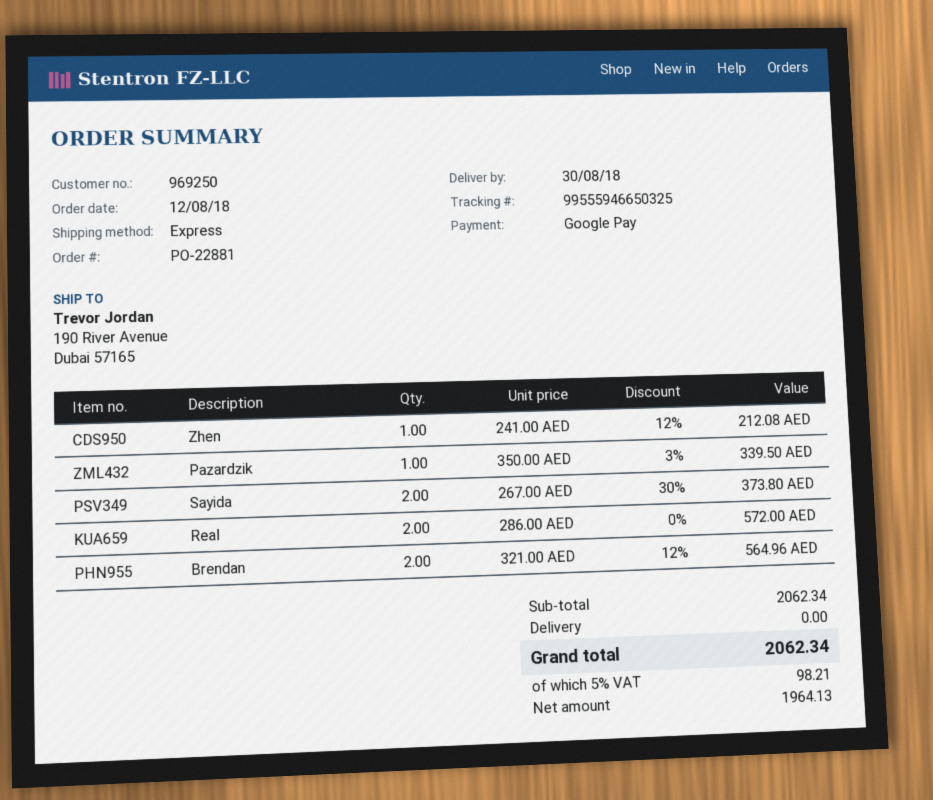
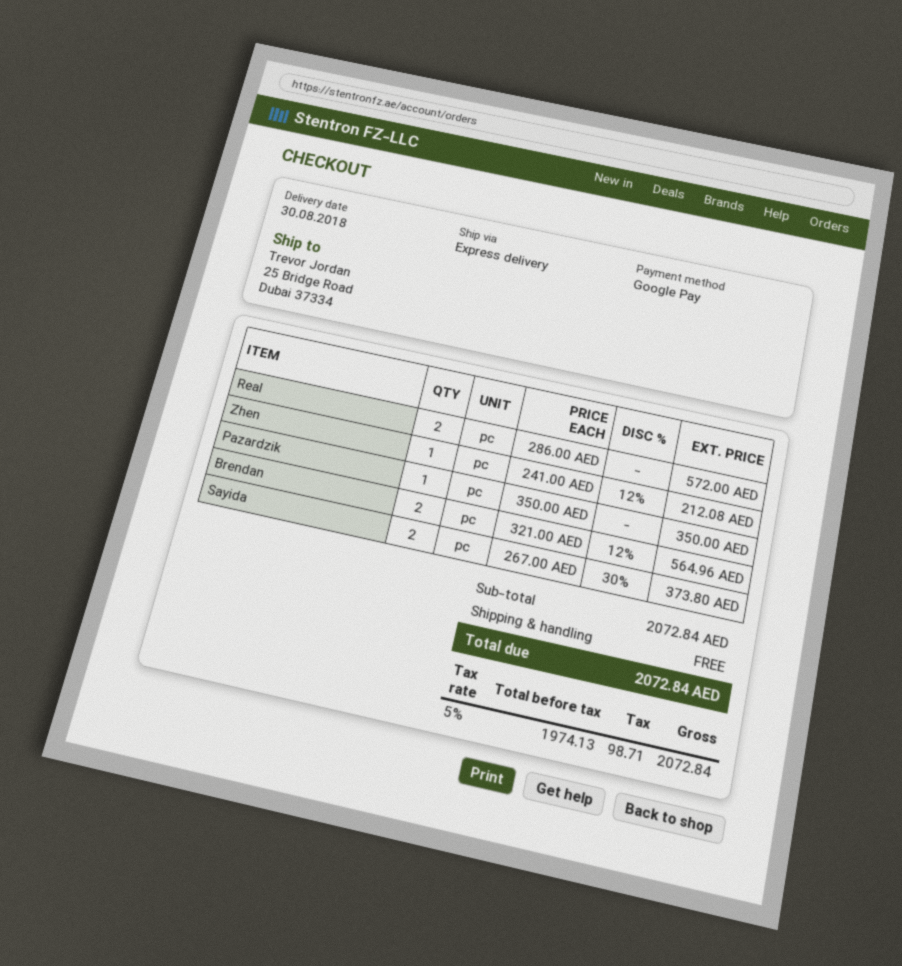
ship to: 190 River Avenue, Dubai 57165 -> 25 Bridge Road, Dubai 37334
Pazardzik: 1 x 350.00 - 3% = 339.50 -> 1 x 350.00 = 350.00
subtotal: 2062.34 -> 2072.84
net: 1964.13 -> 1974.13
tax: 5% = 98.21 -> 5% = 98.71
total: 2062.34 -> 2072.84

